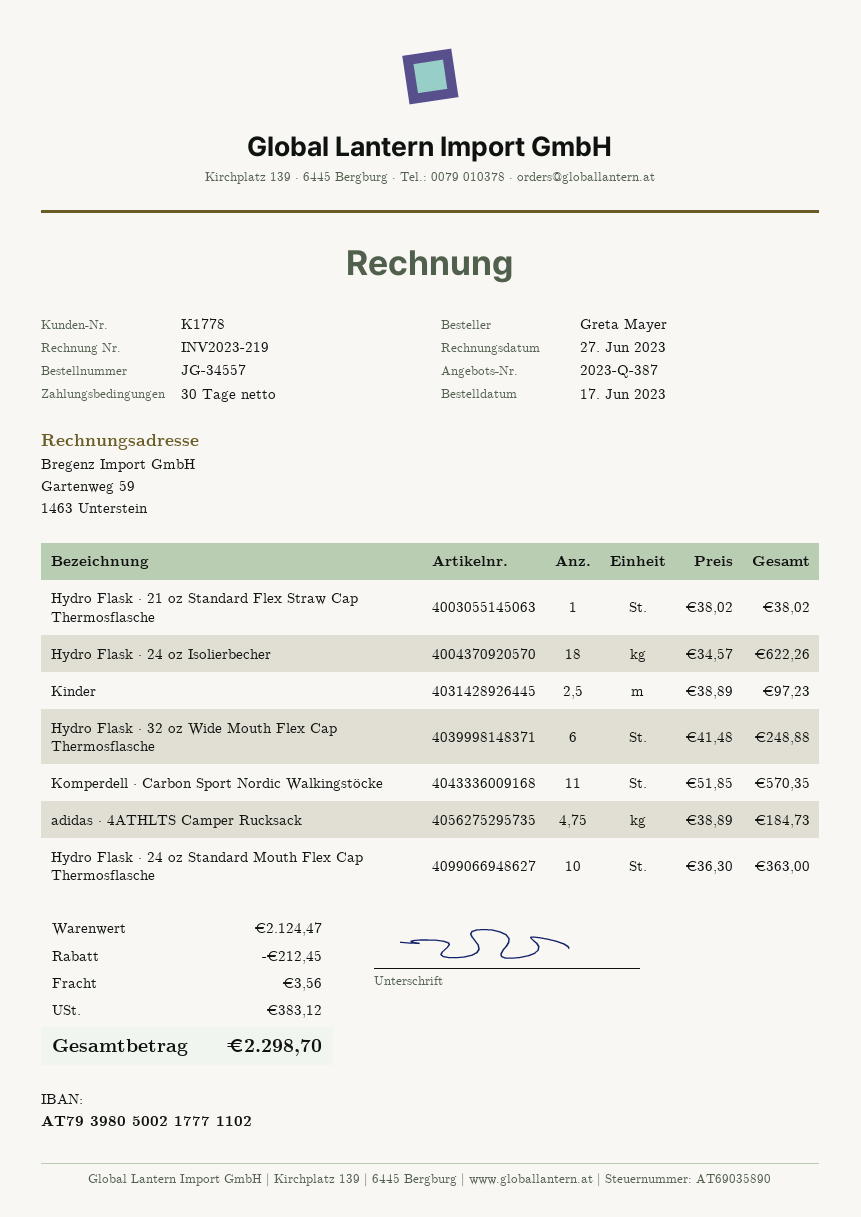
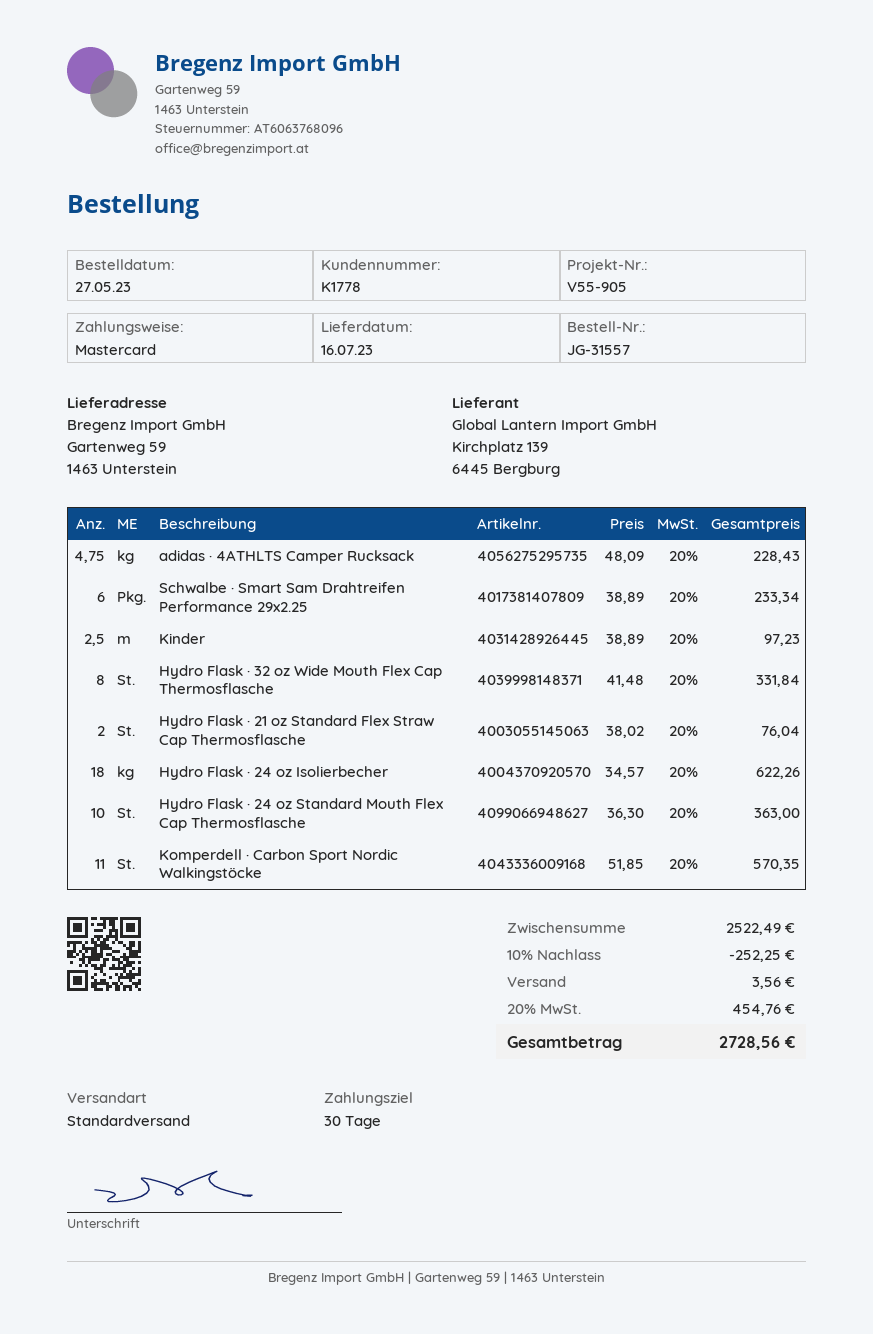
order number: JG-34557 -> JG-31557
order date: 2023-06-17 -> 2023-05-27
Hydro Flask · 21 oz Standard Flex Straw Cap Thermosflasche: 1 x 38.02 = 38.02 -> 2 x 38.02 = 76.04
Hydro Flask · 32 oz Wide Mouth Flex Cap Thermosflasche: 6 x 41.48 = 248.88 -> 8 x 41.48 = 331.84
adidas · 4ATHLTS Camper Rucksack: 4.75 x 38.89 = 184.73 -> 4.75 x 48.09 = 228.43
Schwalbe · Smart Sam Drahtreifen Performance 29x2.25: none -> 6 x 38.89 = 233.34
subtotal: 2124.47 -> 2522.49
discount: 212.45 -> 252.25
tax: 383.12 -> 454.76
total: 2298.70 -> 2728.56

